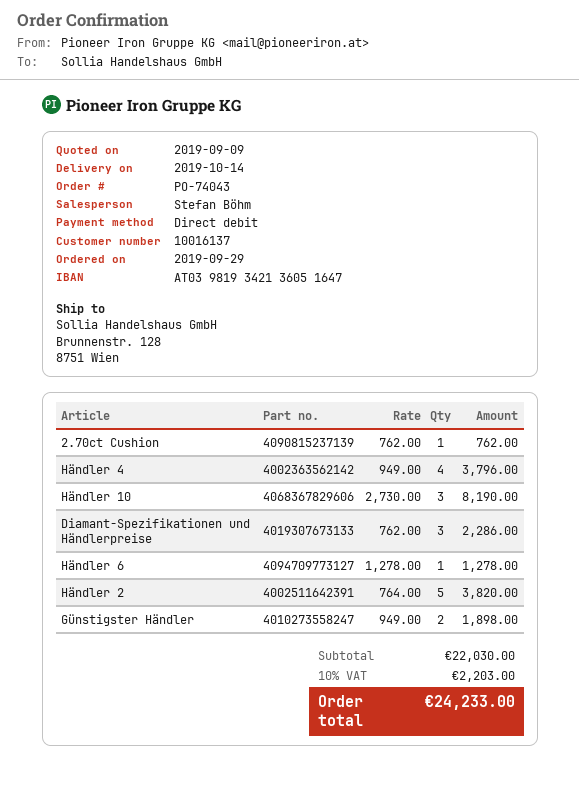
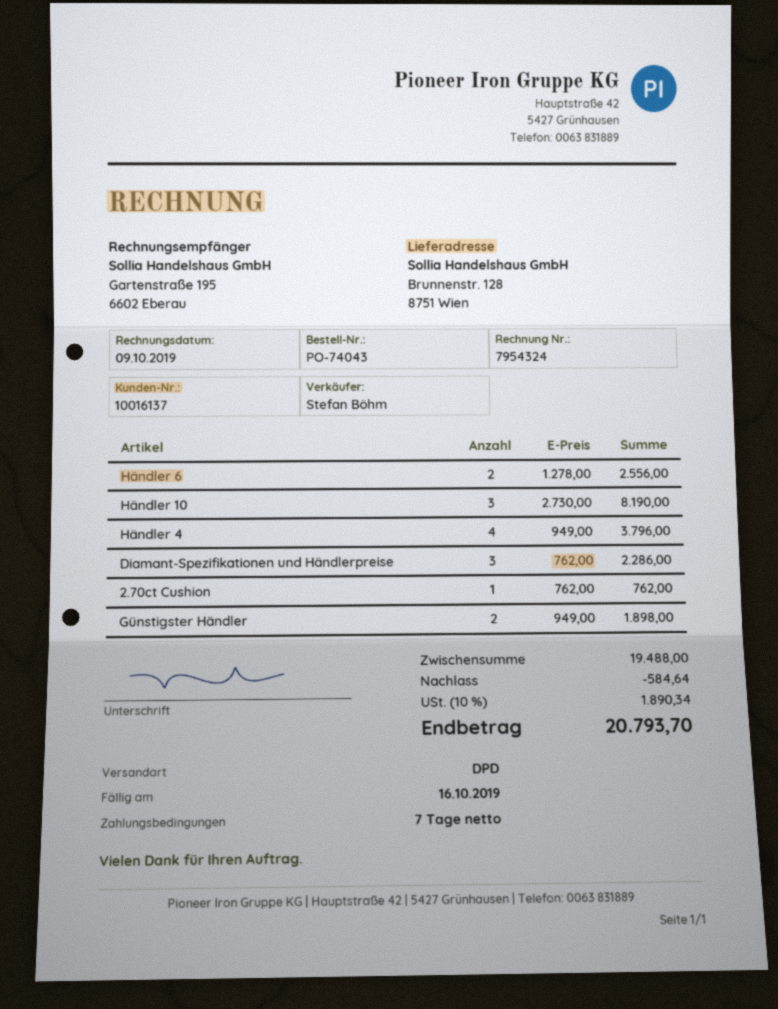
Händler 6: 1 x 1278.00 = 1278.00 -> 2 x 1278.00 = 2556.00
Händler 2: 5 x 764.00 = 3820.00 -> none
subtotal: 22030.00 -> 19488.00
discount: none -> 584.64
tax: 10% = 2203.00 -> 10% = 1890.34
total: 24233.00 -> 20793.70

